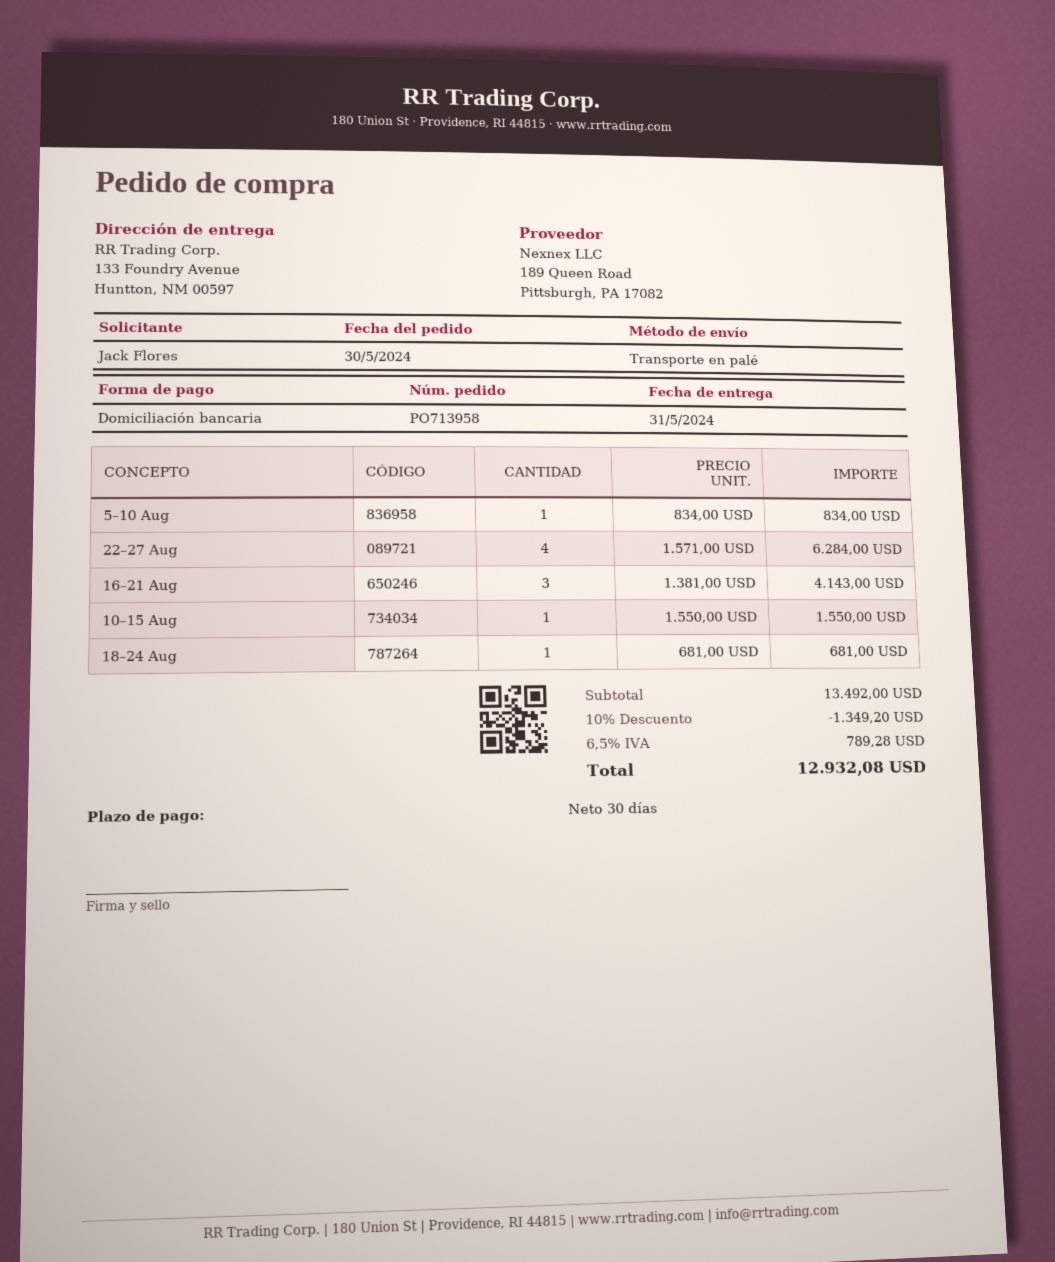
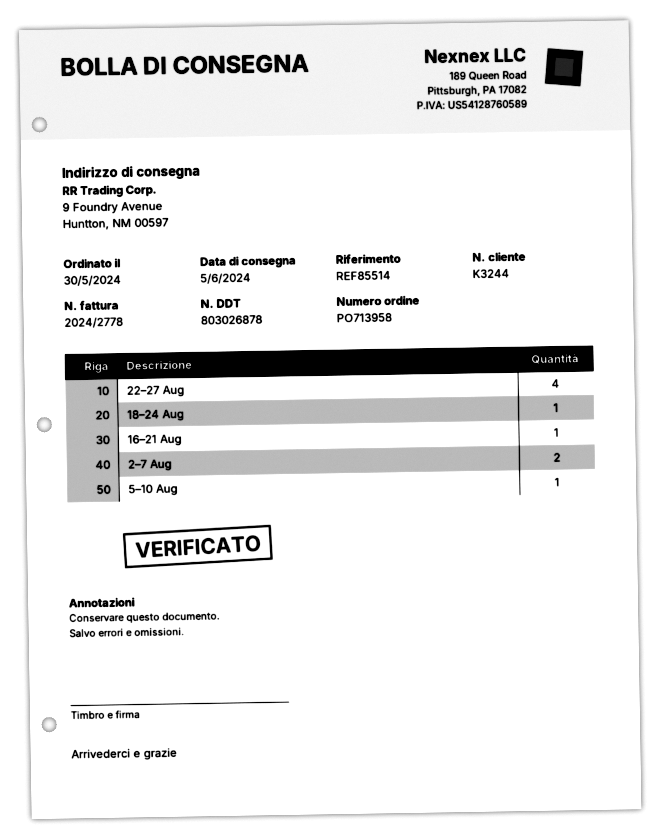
delivery date: 2024-05-31 -> 2024-06-05
ship to: 133 Foundry Avenue, Huntton, NM 00597 -> 9 Foundry Avenue, Huntton, NM 00597
16–21 Aug: 3 -> 1
10–15 Aug: 1 -> none
2–7 Aug: none -> 2

